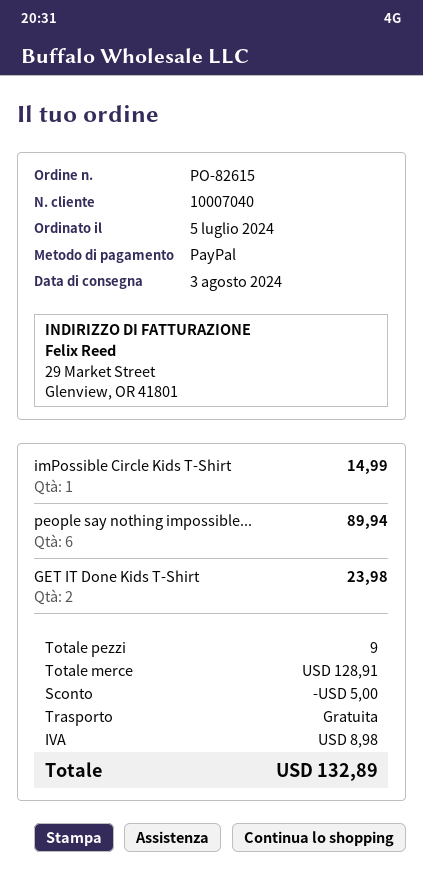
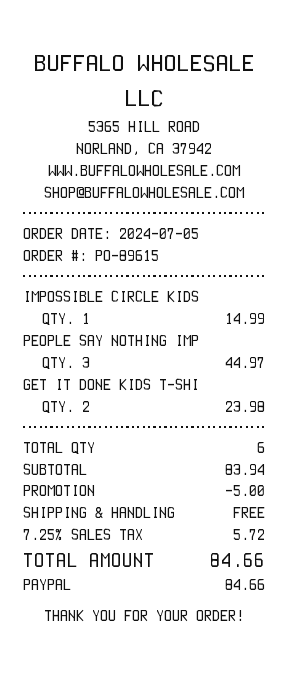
order number: PO-82615 -> PO-89615
people say nothing impossible...: 6 for 89.94 -> 3 for 44.97
total quantity: 9 -> 6
subtotal: 128.91 -> 83.94
tax: 8.98 -> 5.72
total: 132.89 -> 84.66

